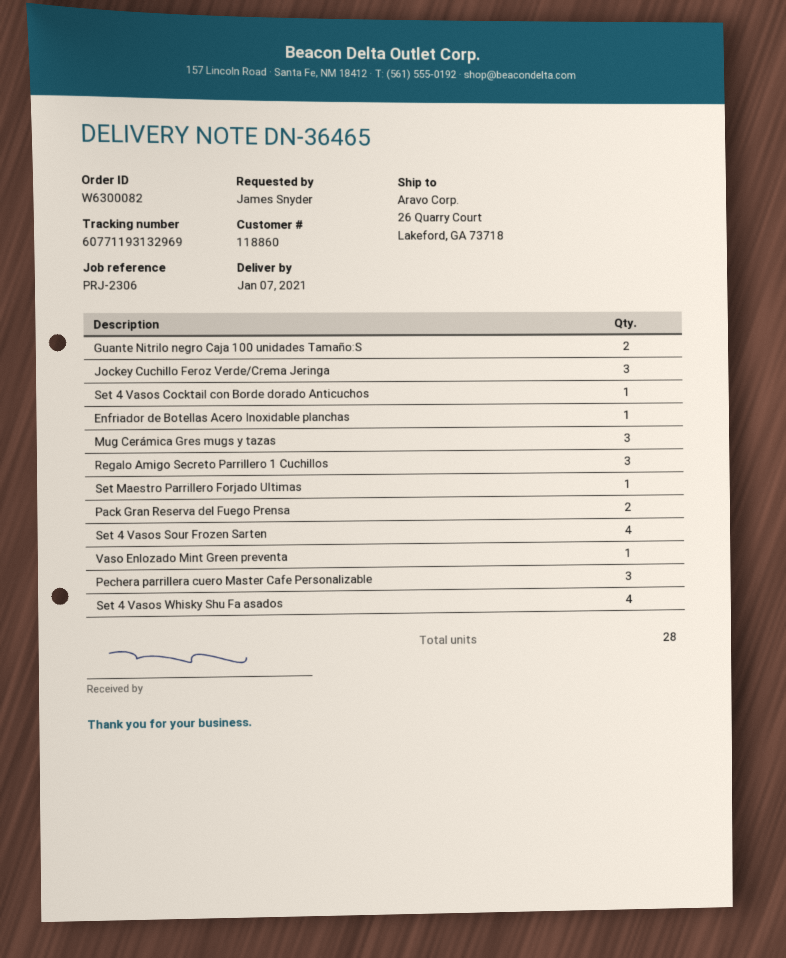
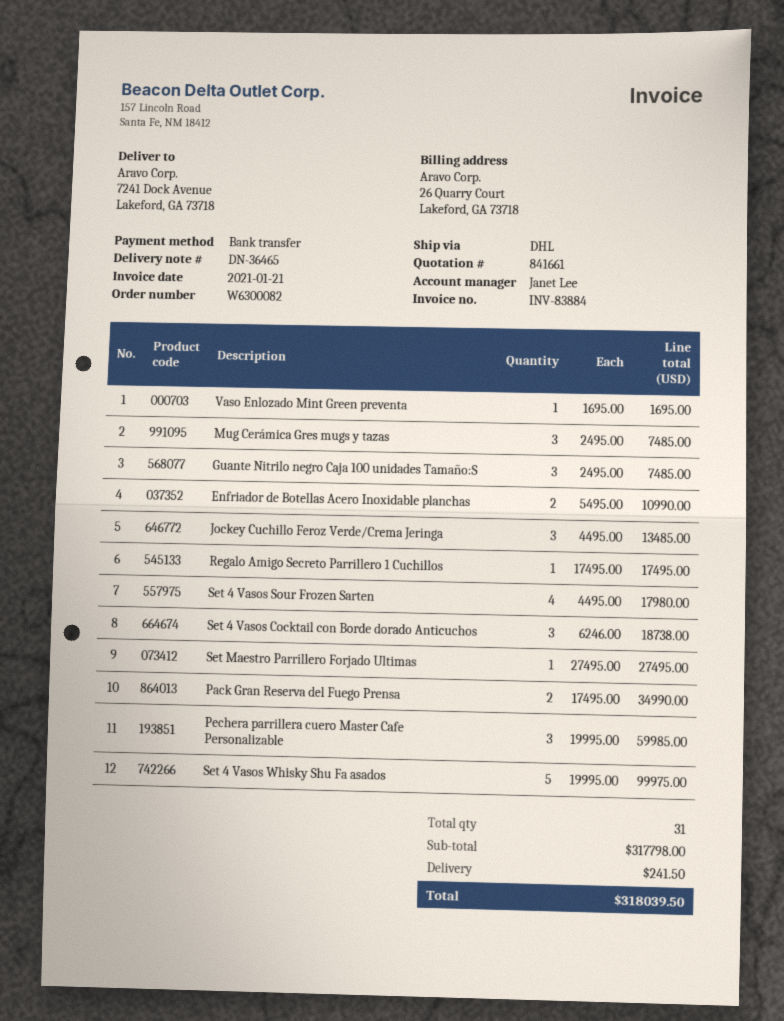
ship to: 26 Quarry Court, Lakeford, GA 73718 -> 7241 Dock Avenue, Lakeford, GA 73718
Guante Nitrilo negro Caja 100 unidades Tamaño:S: 2 -> 3
Set 4 Vasos Cocktail con Borde dorado Anticuchos: 1 -> 3
Enfriador de Botellas Acero Inoxidable planchas: 1 -> 2
Regalo Amigo Secreto Parrillero 1 Cuchillos: 3 -> 1
Set 4 Vasos Whisky Shu Fa asados: 4 -> 5
total quantity: 28 -> 31

